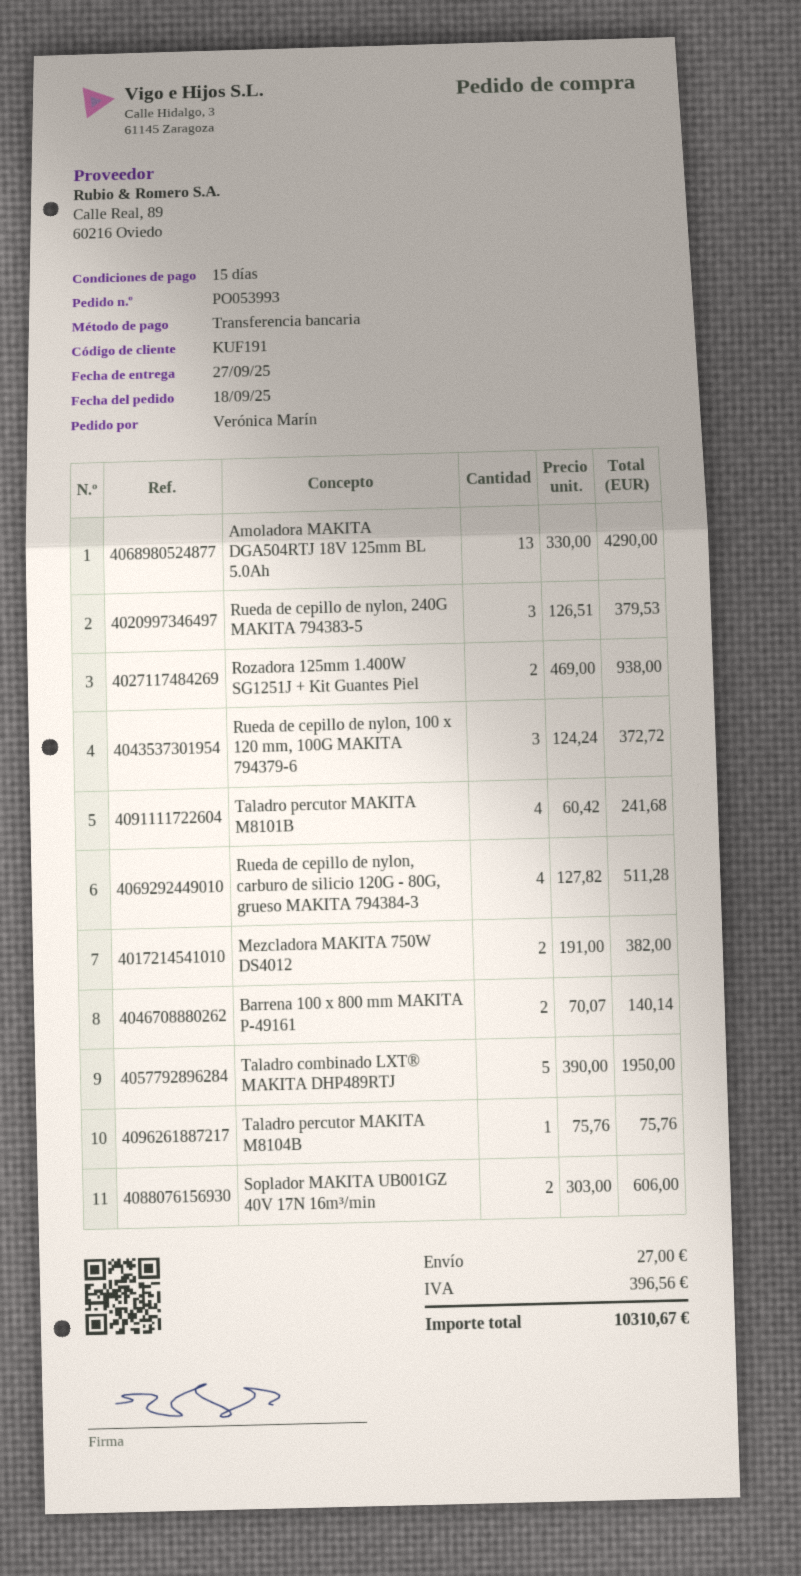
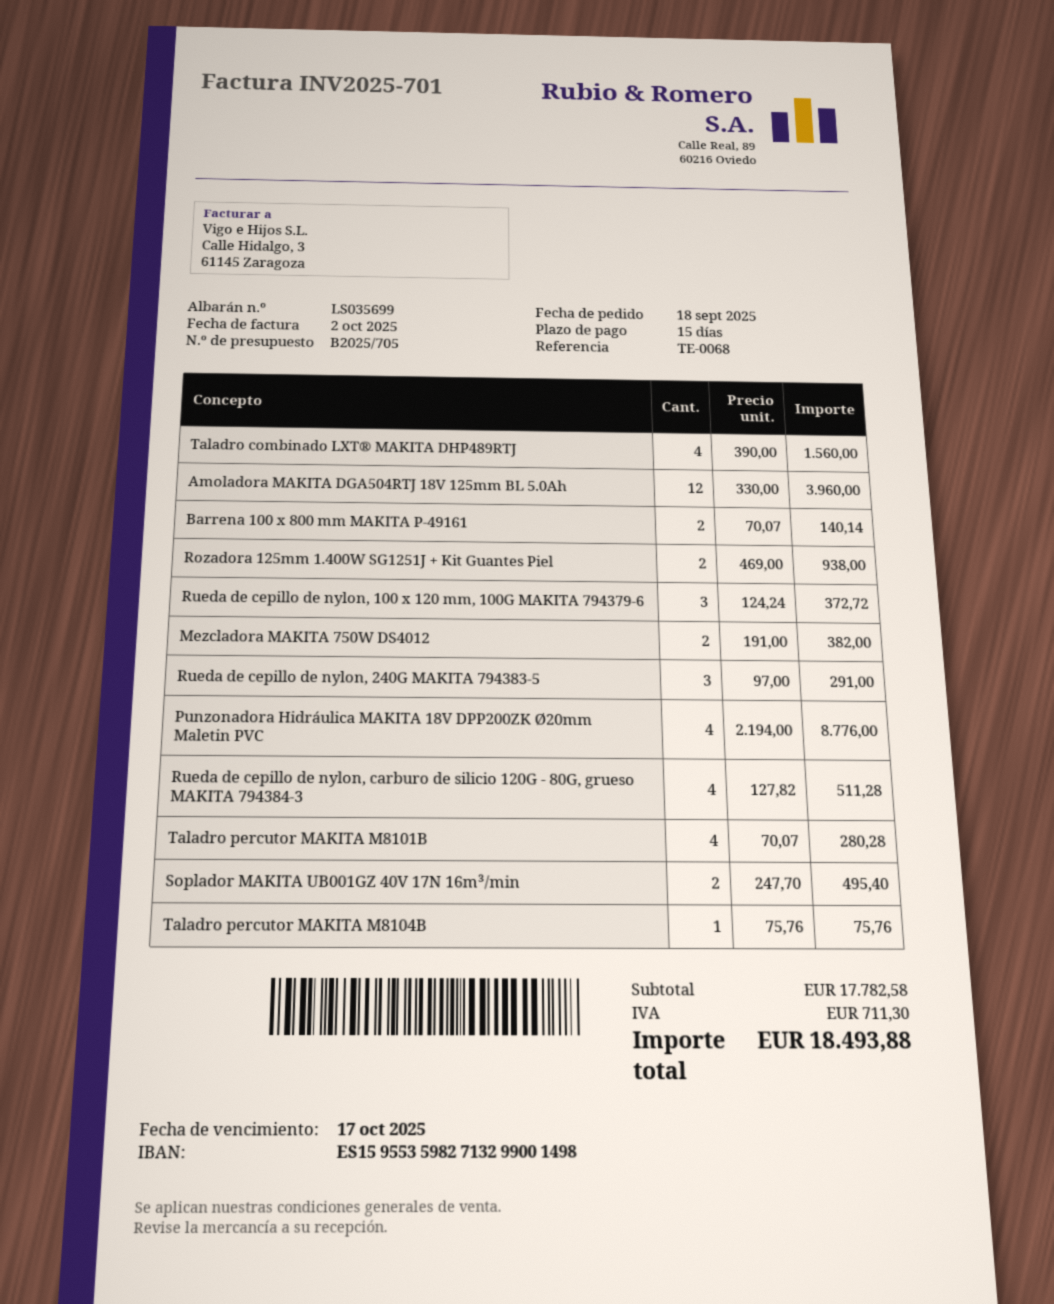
Amoladora MAKITA DGA504RTJ 18V 125mm BL 5.0Ah: 13 x 330.00 = 4290.00 -> 12 x 330.00 = 3960.00
Rueda de cepillo de nylon, 240G MAKITA 794383-5: 3 x 126.51 = 379.53 -> 3 x 97.00 = 291.00
Taladro percutor MAKITA M8101B: 4 x 60.42 = 241.68 -> 4 x 70.07 = 280.28
Taladro combinado LXT® MAKITA DHP489RTJ: 5 x 390.00 = 1950.00 -> 4 x 390.00 = 1560.00
Soplador MAKITA UB001GZ 40V 17N 16m³/min: 2 x 303.00 = 606.00 -> 2 x 247.70 = 495.40
Punzonadora Hidráulica MAKITA 18V DPP200ZK Ø20mm Maletin PVC: none -> 4 x 2194.00 = 8776.00
shipping: 27.00 -> none
tax: 396.56 -> 711.30
total: 10310.67 -> 18493.88

